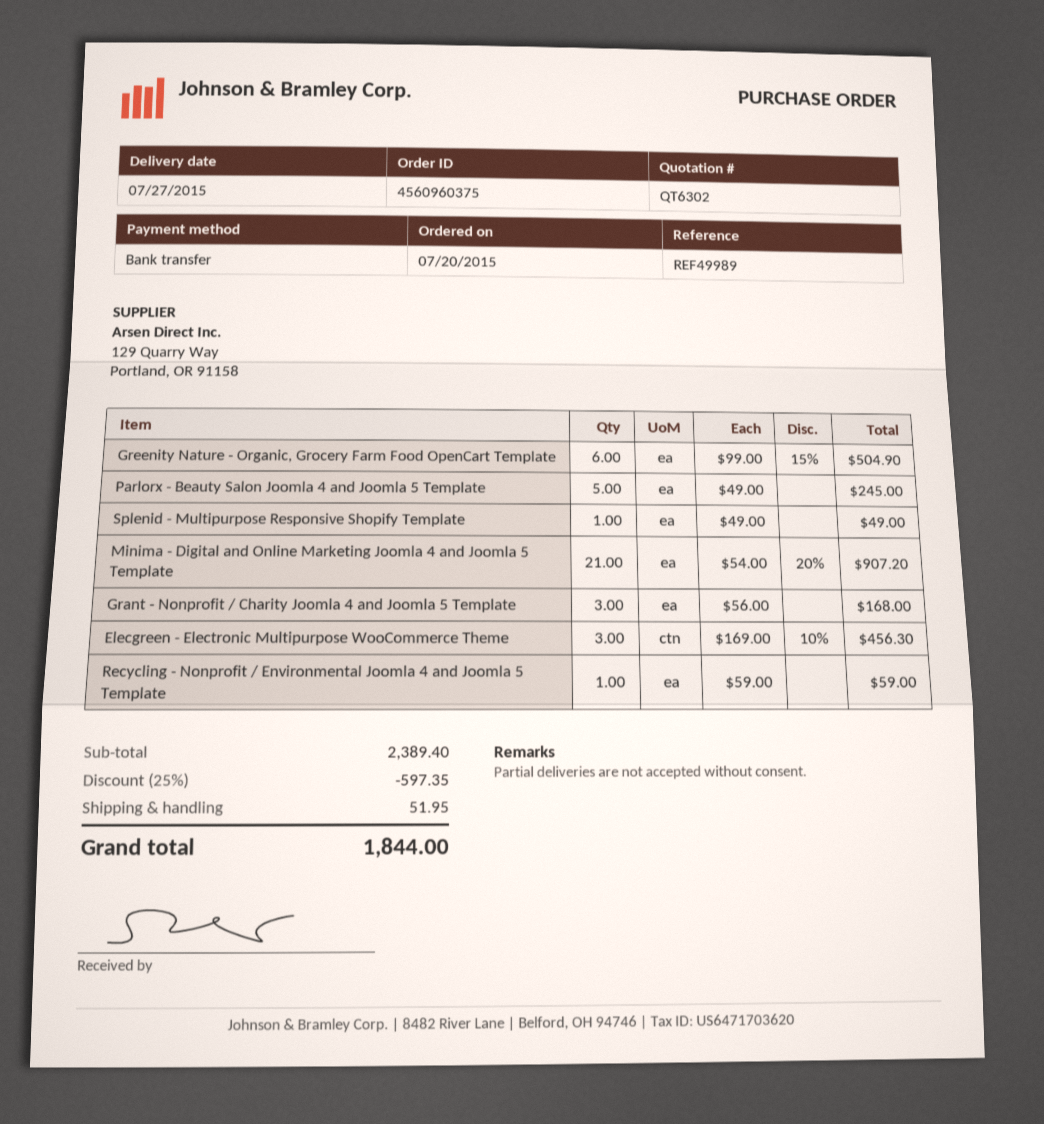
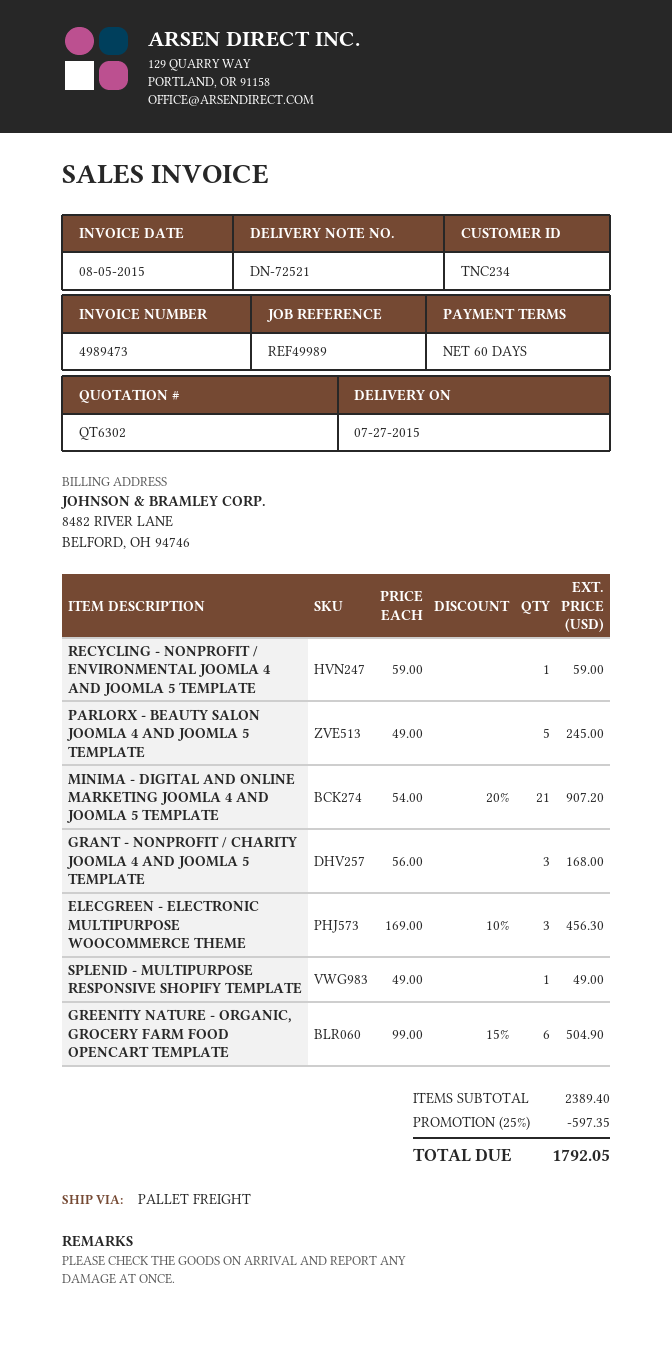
shipping: 51.95 -> none
total: 1844.00 -> 1792.05

